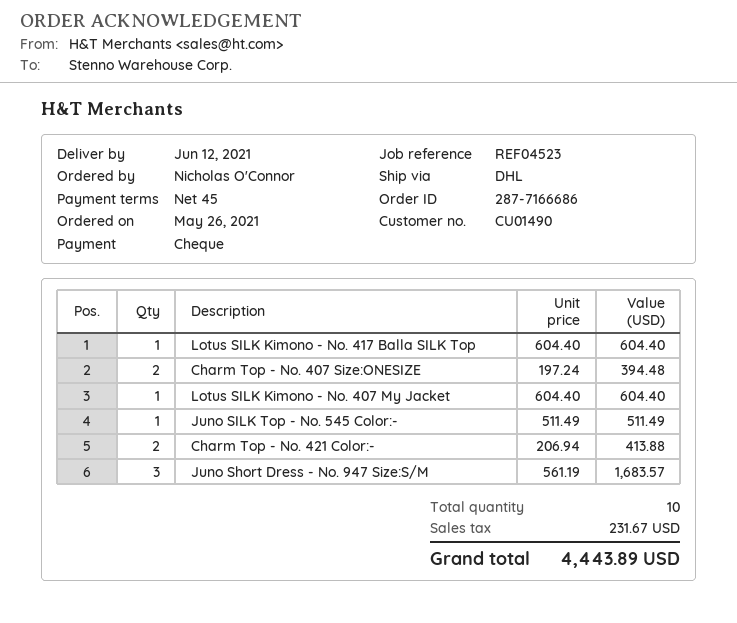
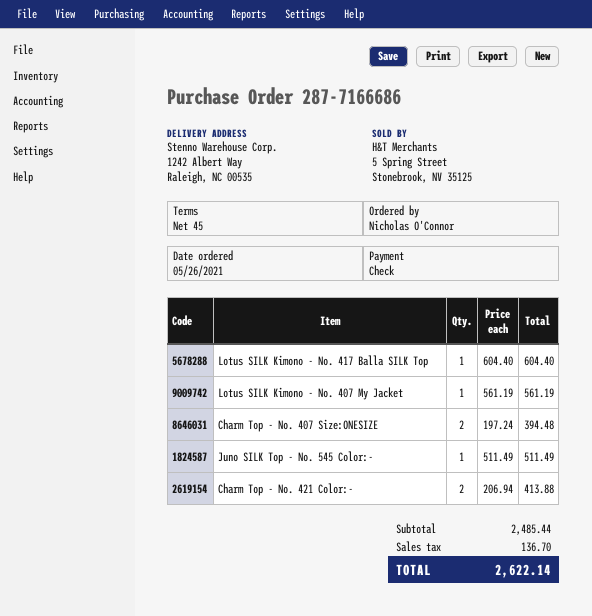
Lotus SILK Kimono - No. 407 My Jacket: 1 x 604.40 = 604.40 -> 1 x 561.19 = 561.19
Juno Short Dress - No. 947 Size:S/M: 3 x 561.19 = 1683.57 -> none
tax: 231.67 -> 136.70
total: 4443.89 -> 2622.14

